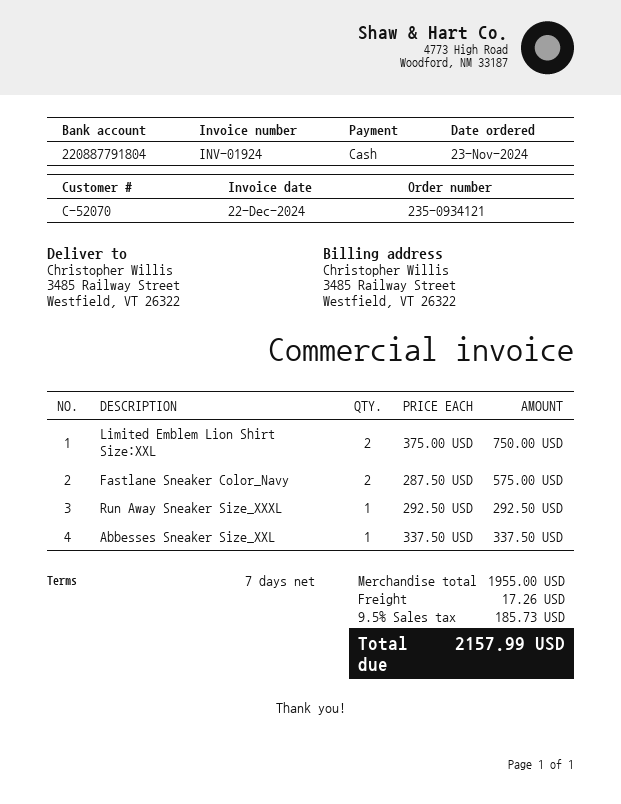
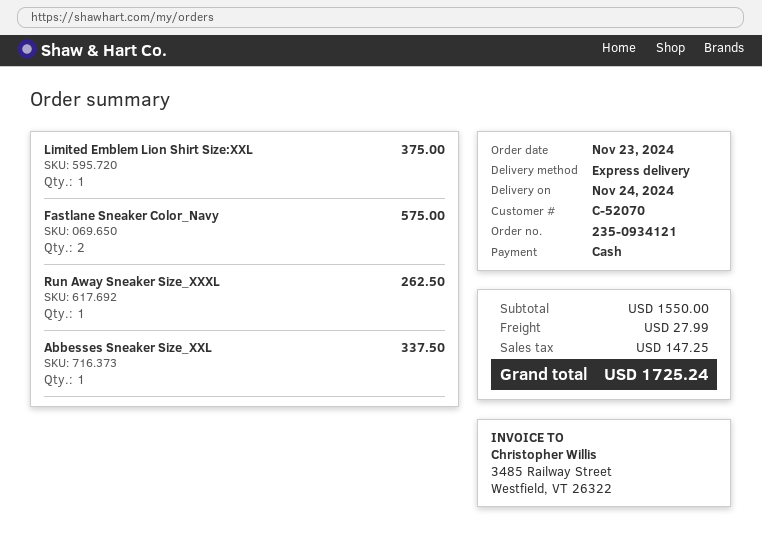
Limited Emblem Lion Shirt Size:XXL: 2 for 750.00 -> 1 for 375.00
Run Away Sneaker Size_XXXL: 1 for 292.50 -> 1 for 262.50
subtotal: 1955.00 -> 1550.00
shipping: 17.26 -> 27.99
tax: 185.73 -> 147.25
total: 2157.99 -> 1725.24

